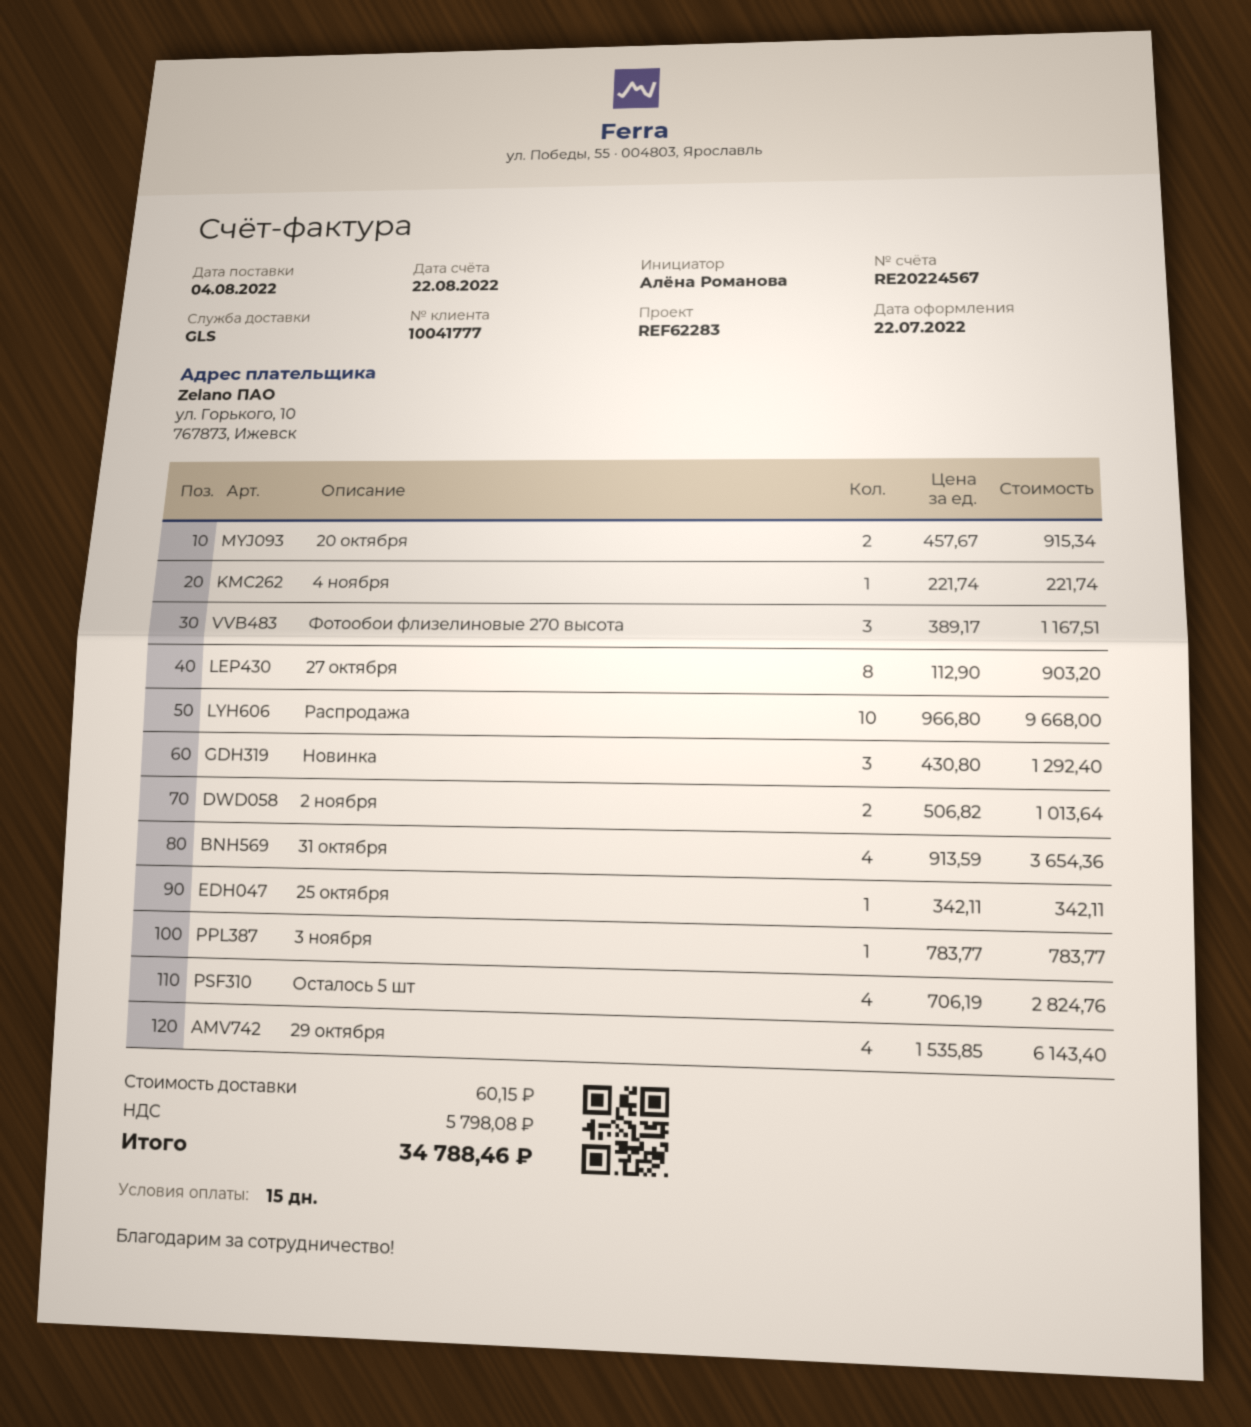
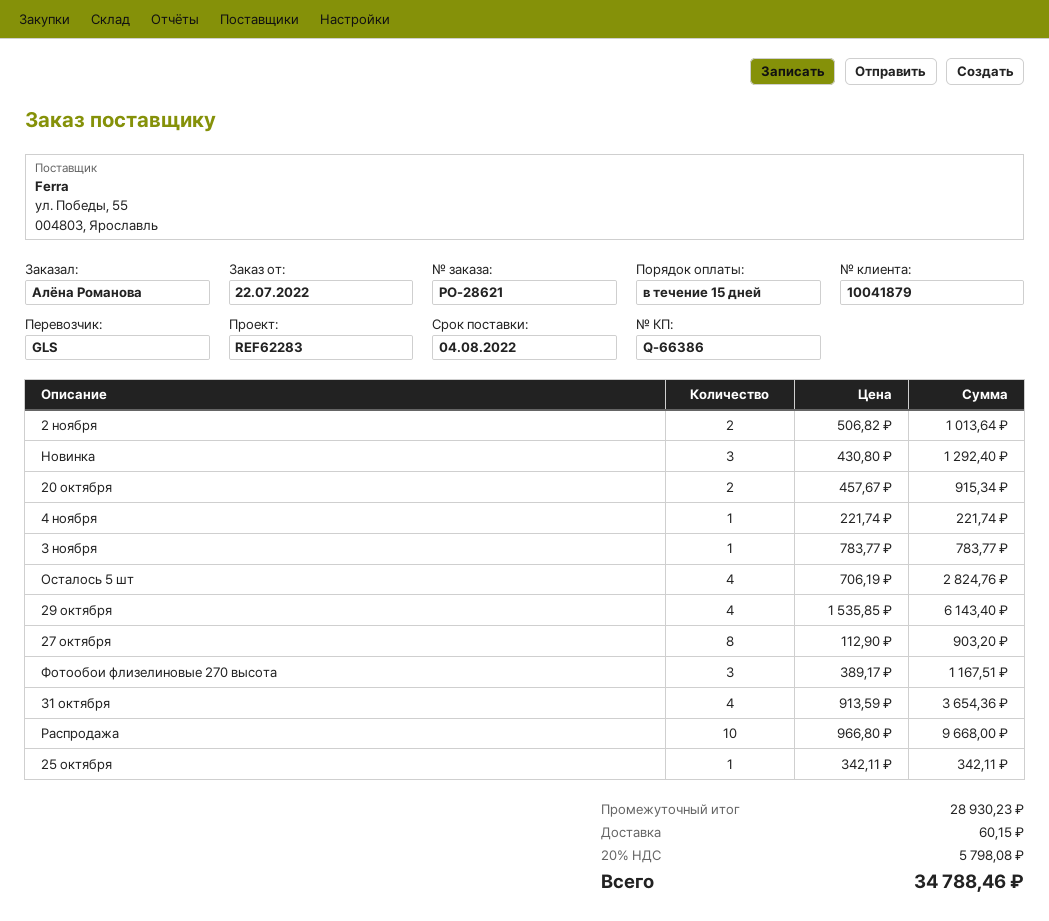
customer number: 10041777 -> 10041879

